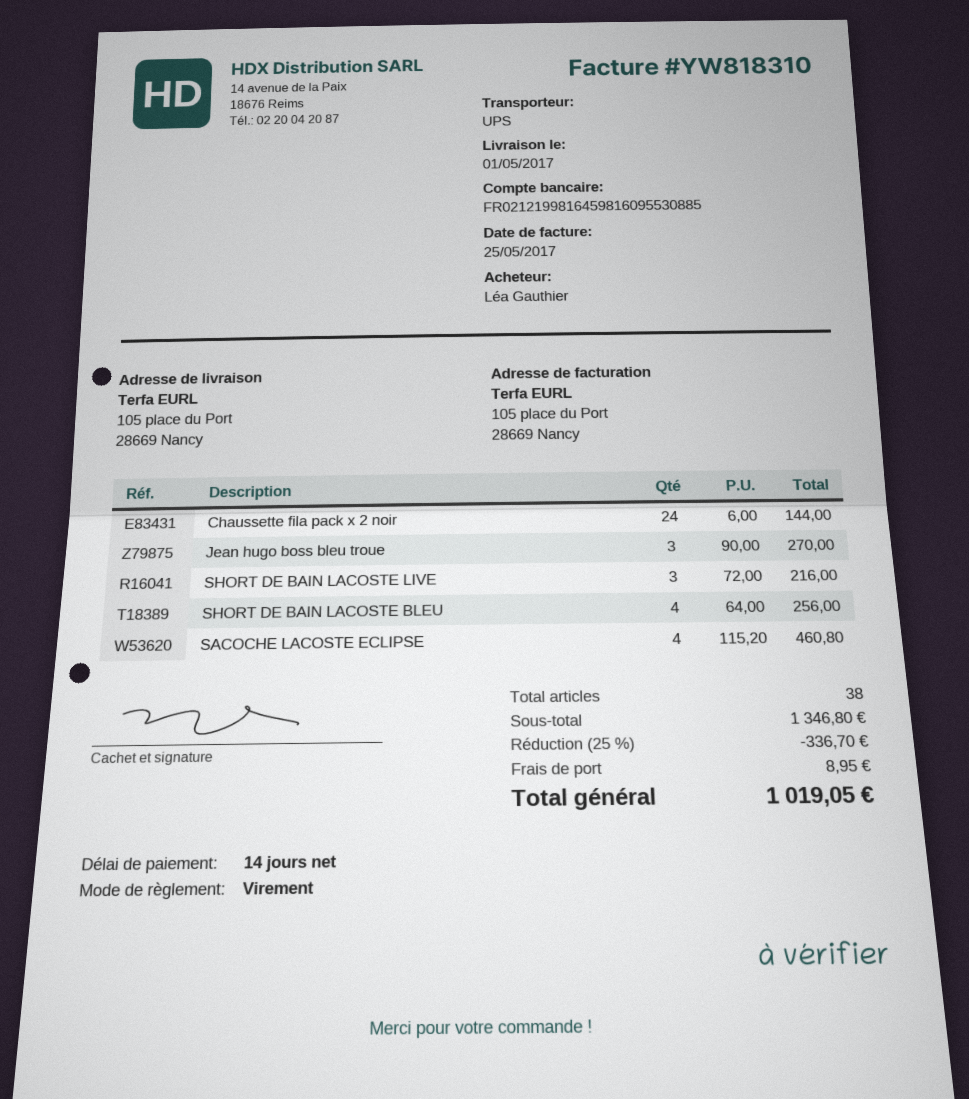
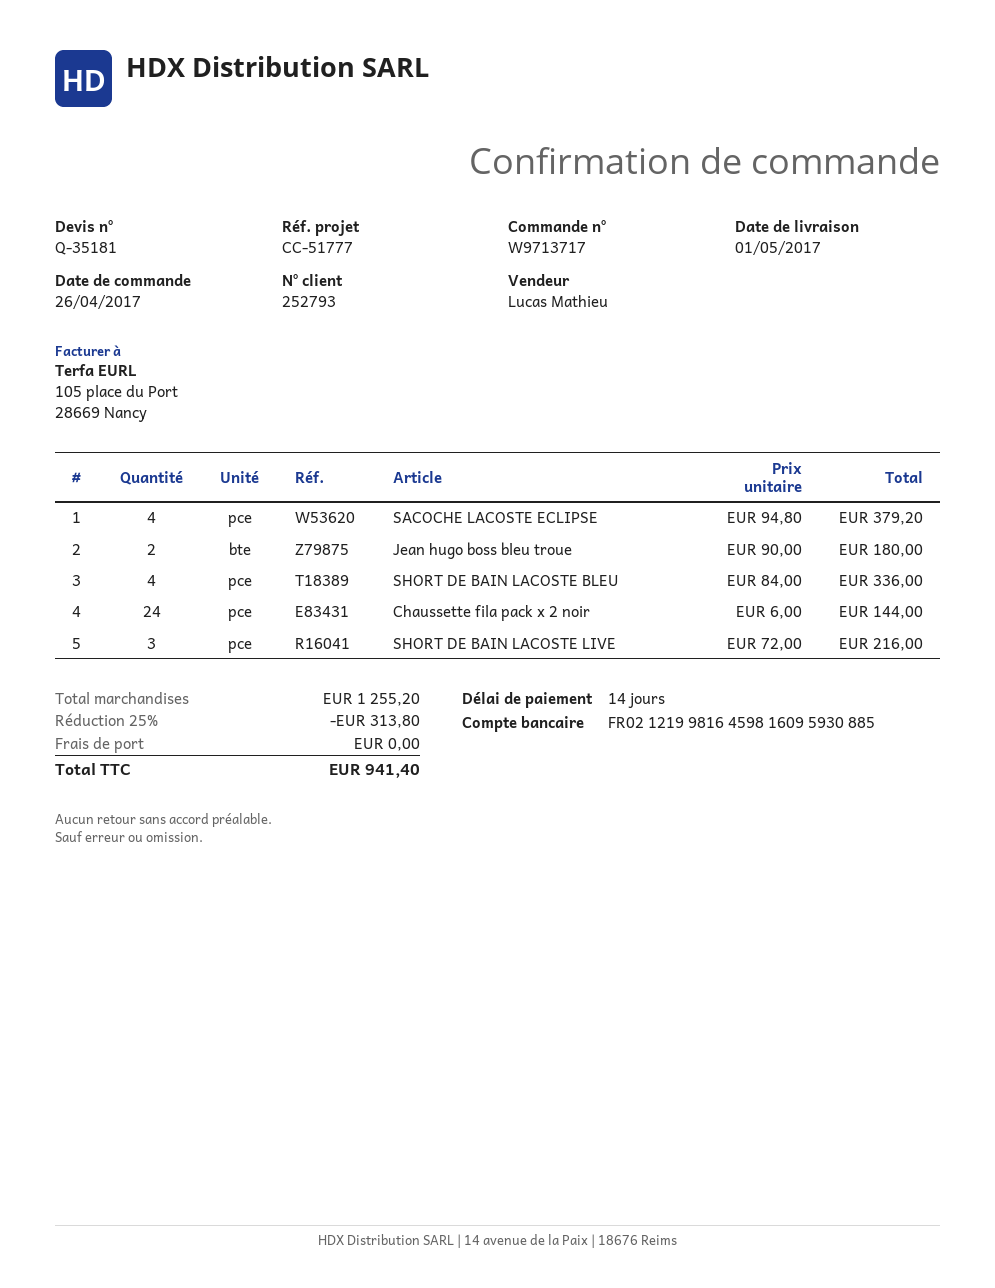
bank account: FR0212199816459816095530885 -> FR0212199816459816095930885
Jean hugo boss bleu troue: 3 x 90.00 = 270.00 -> 2 x 90.00 = 180.00
SHORT DE BAIN LACOSTE BLEU: 4 x 64.00 = 256.00 -> 4 x 84.00 = 336.00
SACOCHE LACOSTE ECLIPSE: 4 x 115.20 = 460.80 -> 4 x 94.80 = 379.20
subtotal: 1346.80 -> 1255.20
discount: 25% = 336.70 -> 25% = 313.80
shipping: 8.95 -> 0.00
total: 1019.05 -> 941.40

